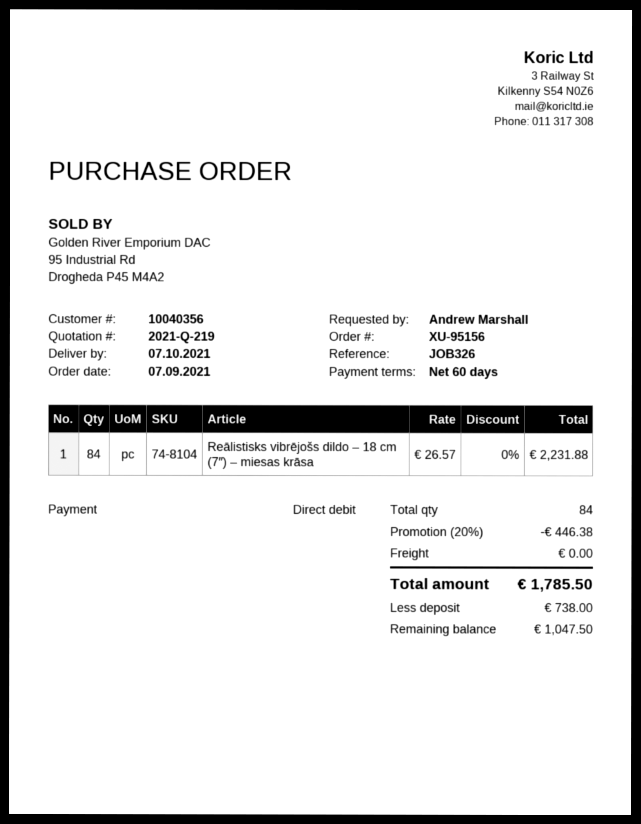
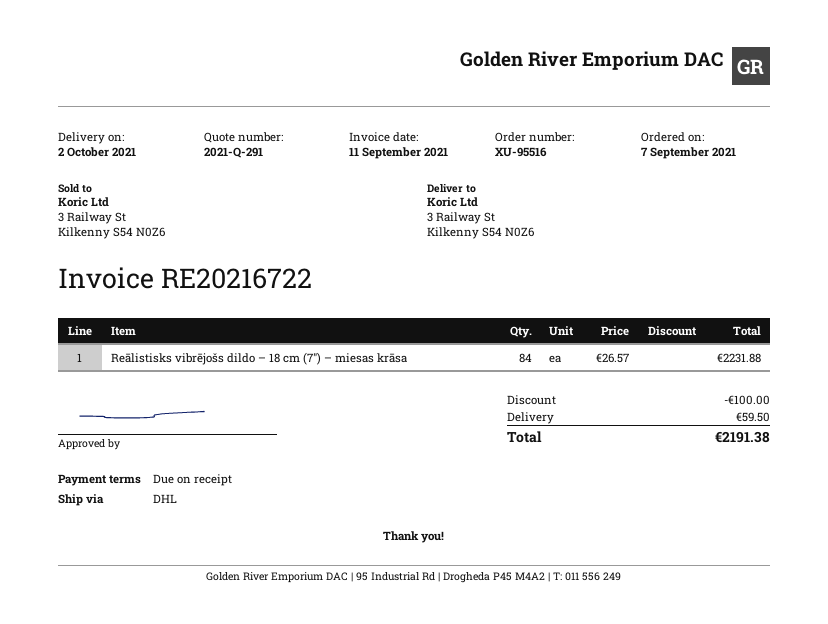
quote number: 2021-Q-219 -> 2021-Q-291
order number: XU-95156 -> XU-95516
delivery date: 2021-10-07 -> 2021-10-02
payment terms: 60 days -> on receipt
discount: 446.38 -> 100.00
shipping: 0.00 -> 59.50
total: 1785.50 -> 2191.38

